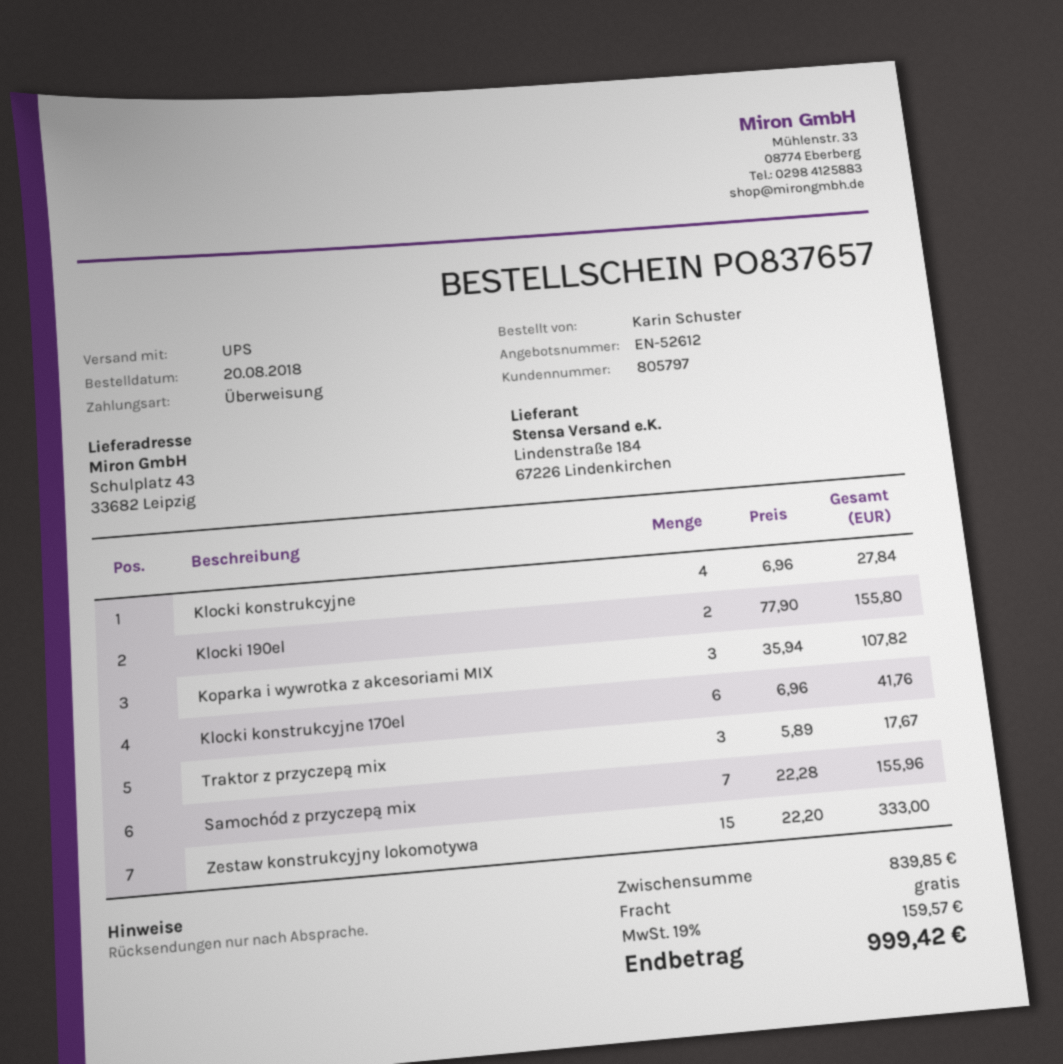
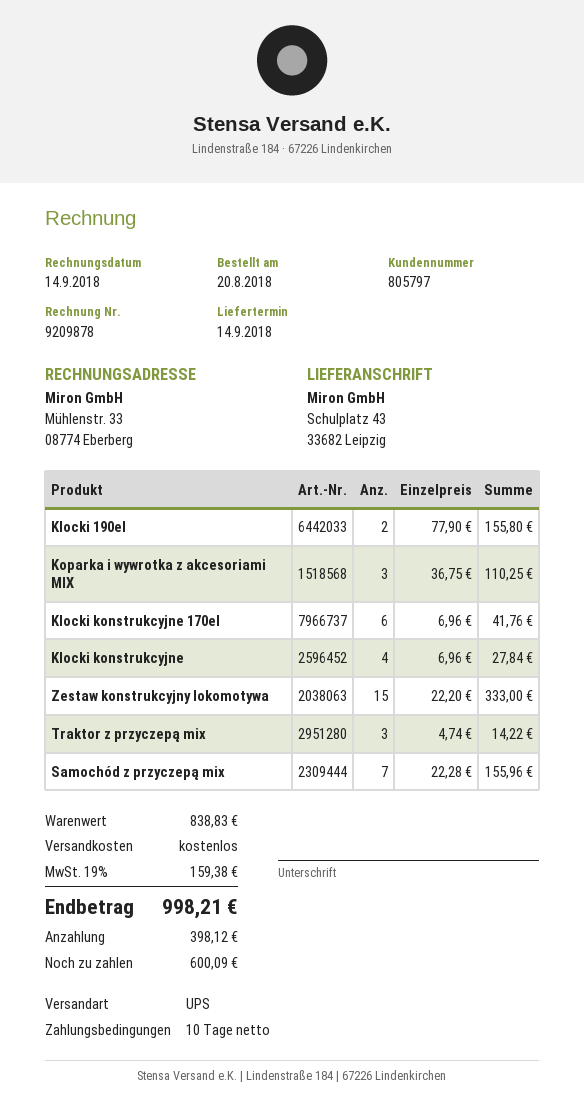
Koparka i wywrotka z akcesoriami MIX: 3 x 35.94 = 107.82 -> 3 x 36.75 = 110.25
Traktor z przyczepą mix: 3 x 5.89 = 17.67 -> 3 x 4.74 = 14.22
subtotal: 839.85 -> 838.83
tax: 19% = 159.57 -> 19% = 159.38
total: 999.42 -> 998.21

